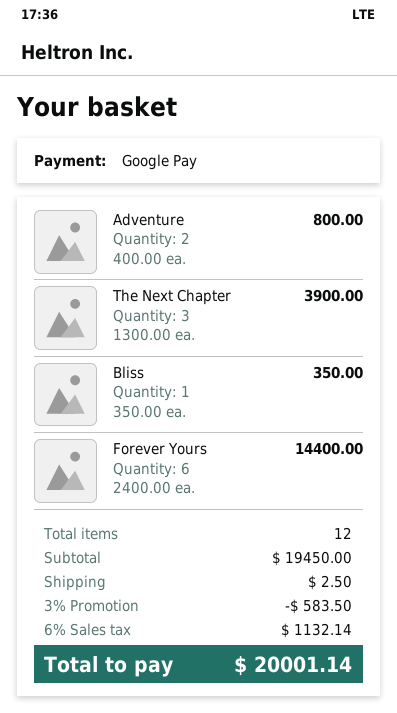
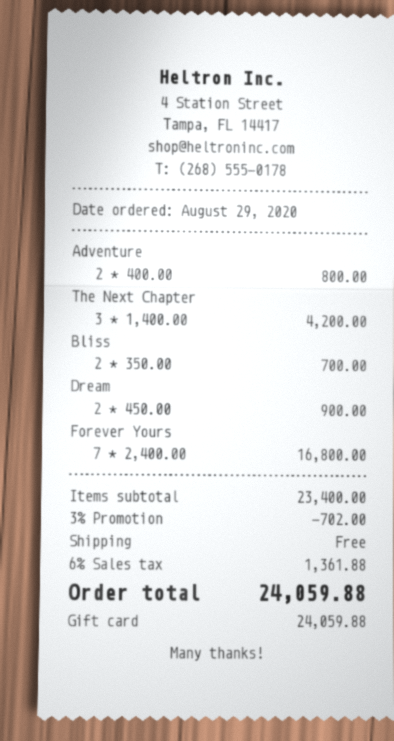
payment method: Google Pay -> gift card
The Next Chapter: 3 x 1300.00 = 3900.00 -> 3 x 1400.00 = 4200.00
Bliss: 1 x 350.00 = 350.00 -> 2 x 350.00 = 700.00
Forever Yours: 6 x 2400.00 = 14400.00 -> 7 x 2400.00 = 16800.00
Dream: none -> 2 x 450.00 = 900.00
subtotal: 19450.00 -> 23400.00
discount: 3% = 583.50 -> 3% = 702.00
shipping: 2.50 -> 0.00
tax: 6% = 1132.14 -> 6% = 1361.88
total: 20001.14 -> 24059.88

